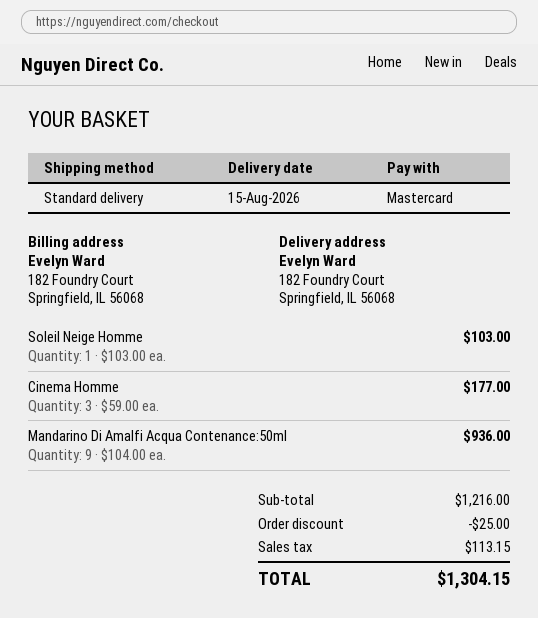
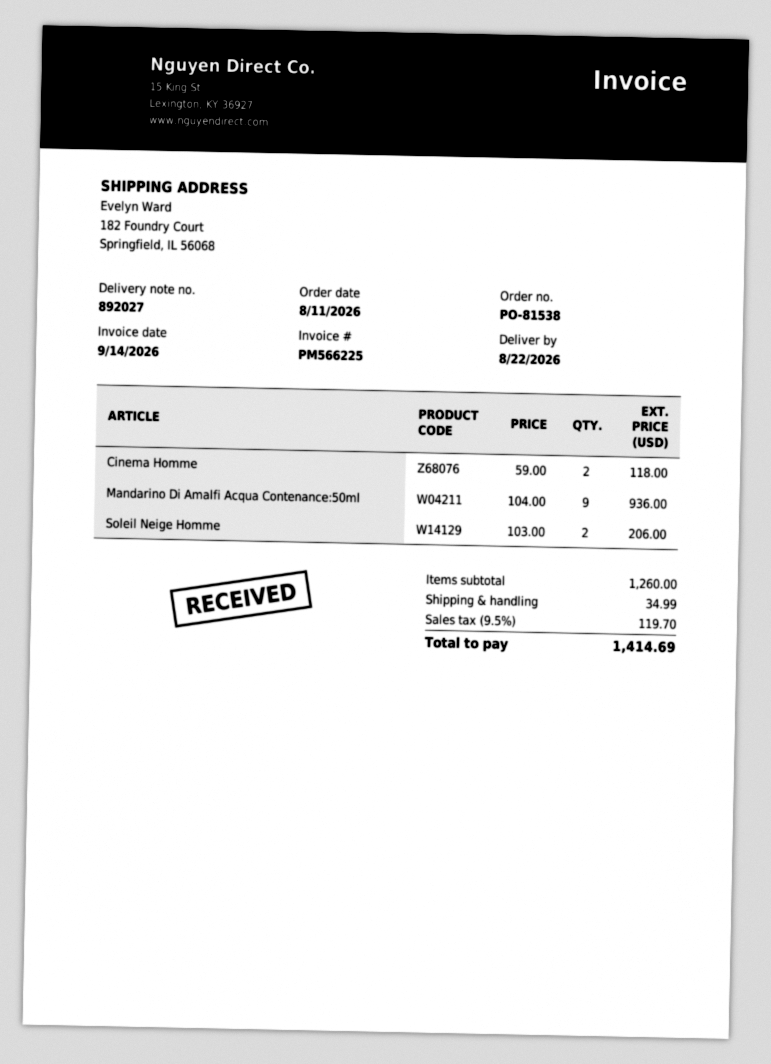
delivery date: 2026-08-15 -> 2026-08-22
Soleil Neige Homme: 1 x 103.00 = 103.00 -> 2 x 103.00 = 206.00
Cinema Homme: 3 x 59.00 = 177.00 -> 2 x 59.00 = 118.00
subtotal: 1216.00 -> 1260.00
discount: 25.00 -> none
shipping: none -> 34.99
tax: 113.15 -> 119.70
total: 1304.15 -> 1414.69

